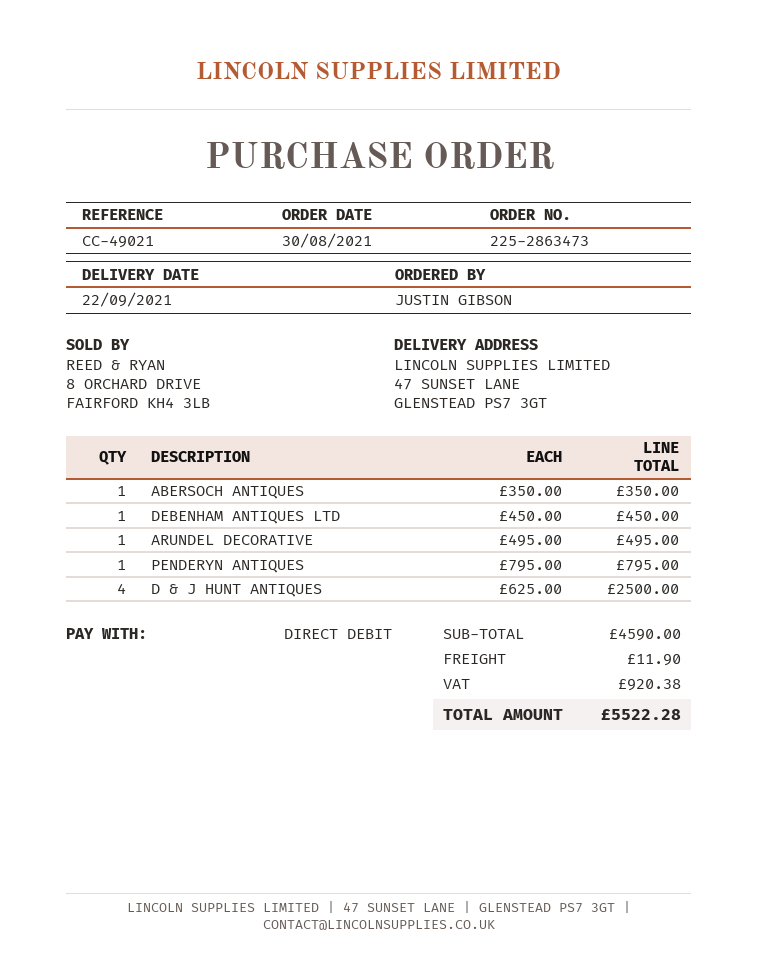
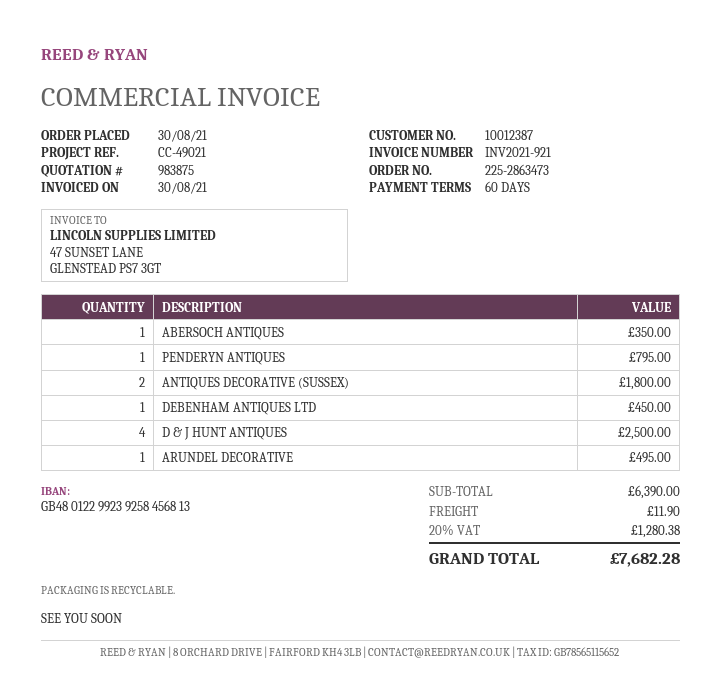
ANTIQUES DECORATIVE (SUSSEX): none -> 2 for 1800.00
subtotal: 4590.00 -> 6390.00
tax: 920.38 -> 1280.38
total: 5522.28 -> 7682.28

